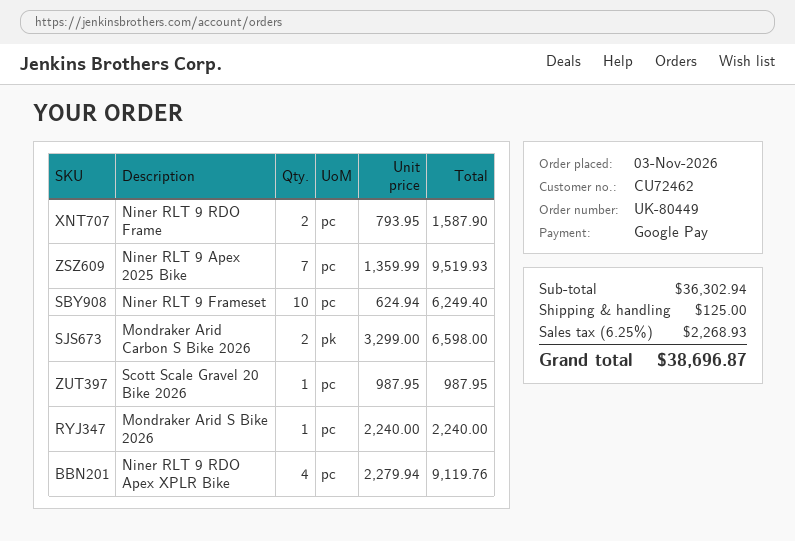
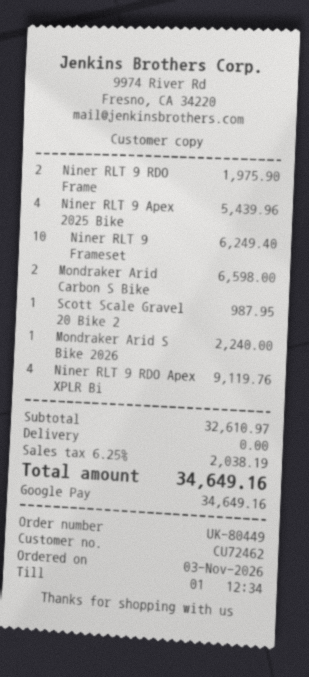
Niner RLT 9 RDO Frame: 2 for 1587.90 -> 2 for 1975.90
Niner RLT 9 Apex 2025 Bike: 7 for 9519.93 -> 4 for 5439.96
subtotal: 36302.94 -> 32610.97
shipping: 125.00 -> 0.00
tax: 6.25% = 2268.93 -> 6.25% = 2038.19
total: 38696.87 -> 34649.16

